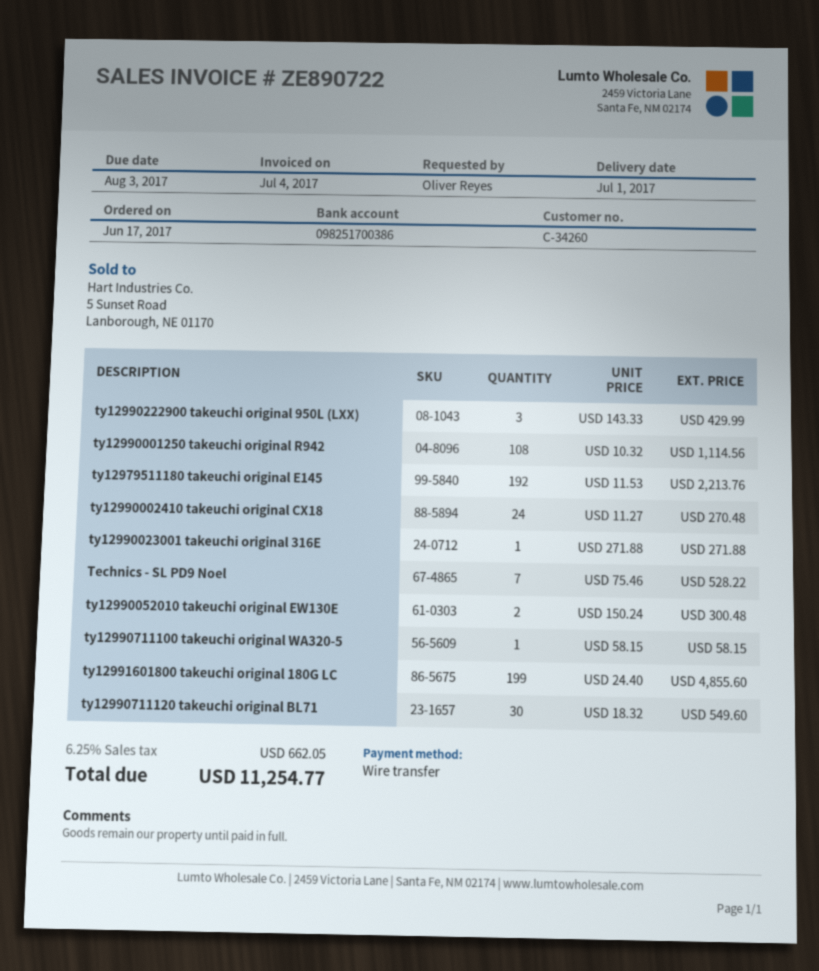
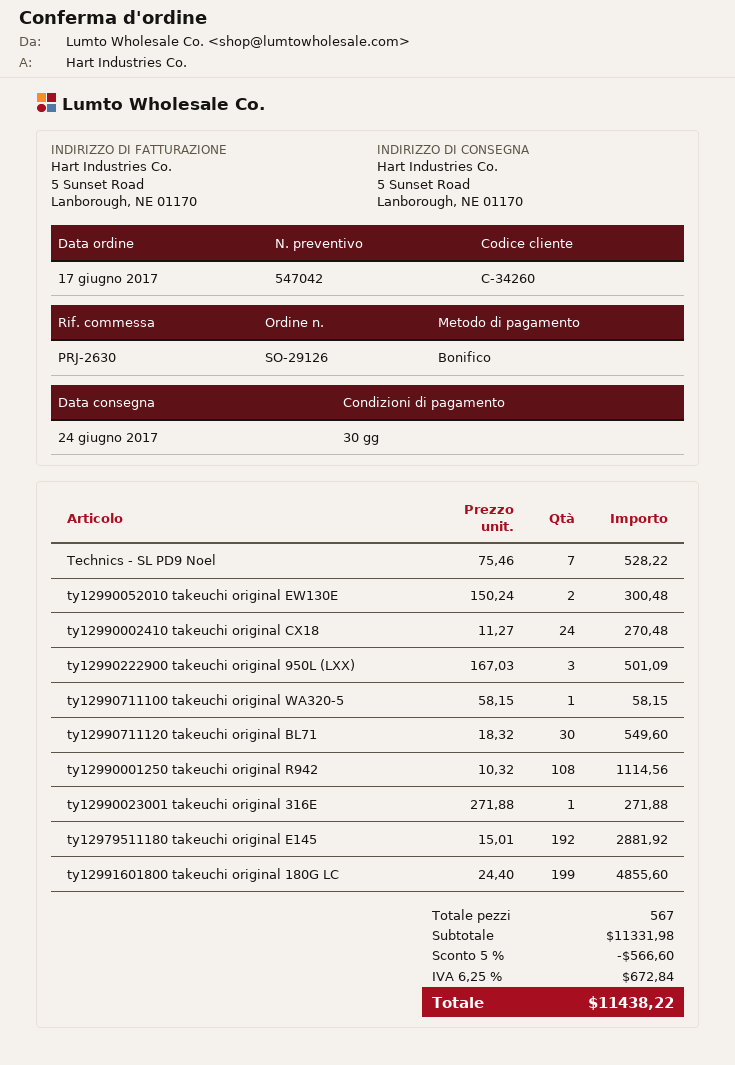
delivery date: 2017-07-01 -> 2017-06-24
ty12990222900 takeuchi original 950L (LXX): 3 x 143.33 = 429.99 -> 3 x 167.03 = 501.09
ty12979511180 takeuchi original E145: 192 x 11.53 = 2213.76 -> 192 x 15.01 = 2881.92
discount: none -> 5% = 566.60
tax: 6.25% = 662.05 -> 6.25% = 672.84
total: 11254.77 -> 11438.22

